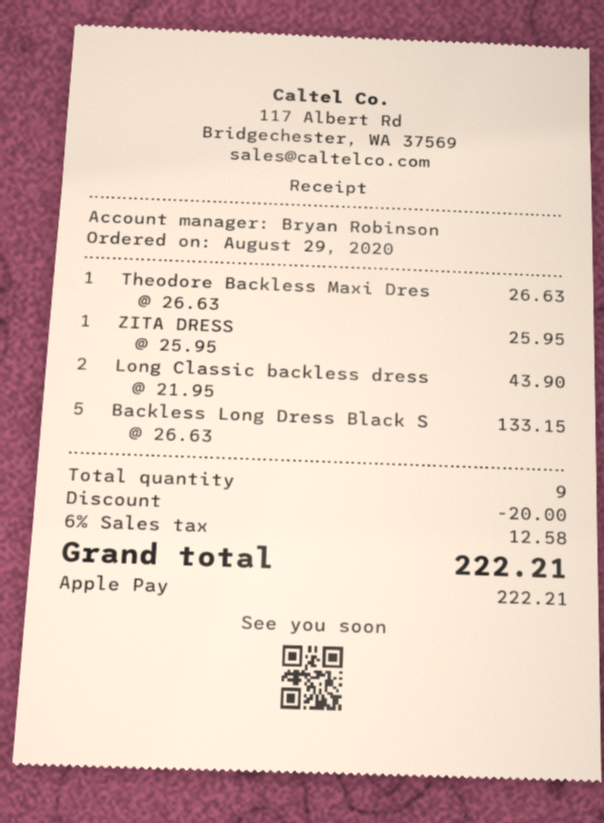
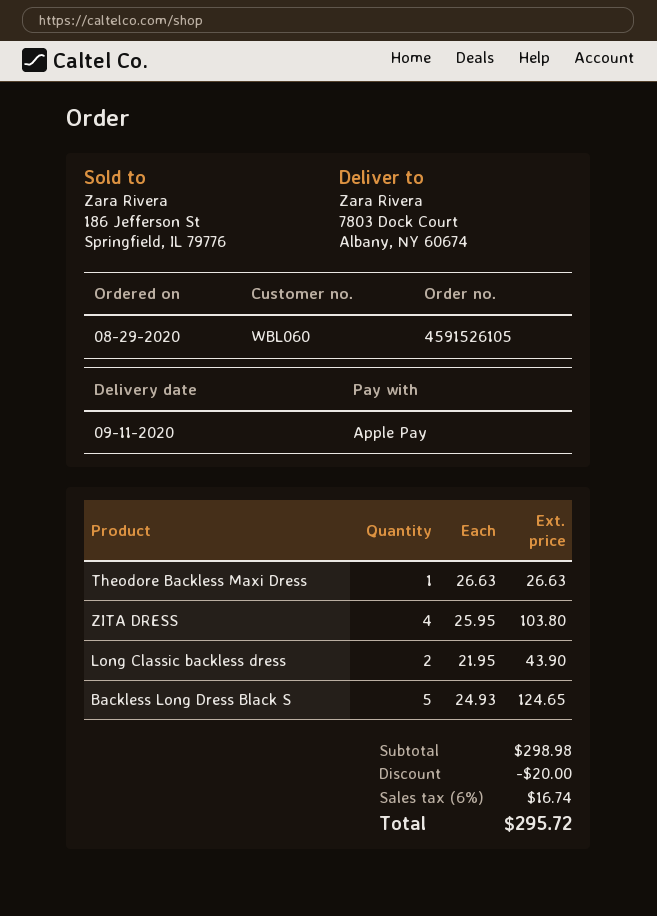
ZITA DRESS: 1 x 25.95 = 25.95 -> 4 x 25.95 = 103.80
Backless Long Dress Black S: 5 x 26.63 = 133.15 -> 5 x 24.93 = 124.65
tax: 6% = 12.58 -> 6% = 16.74
total: 222.21 -> 295.72

